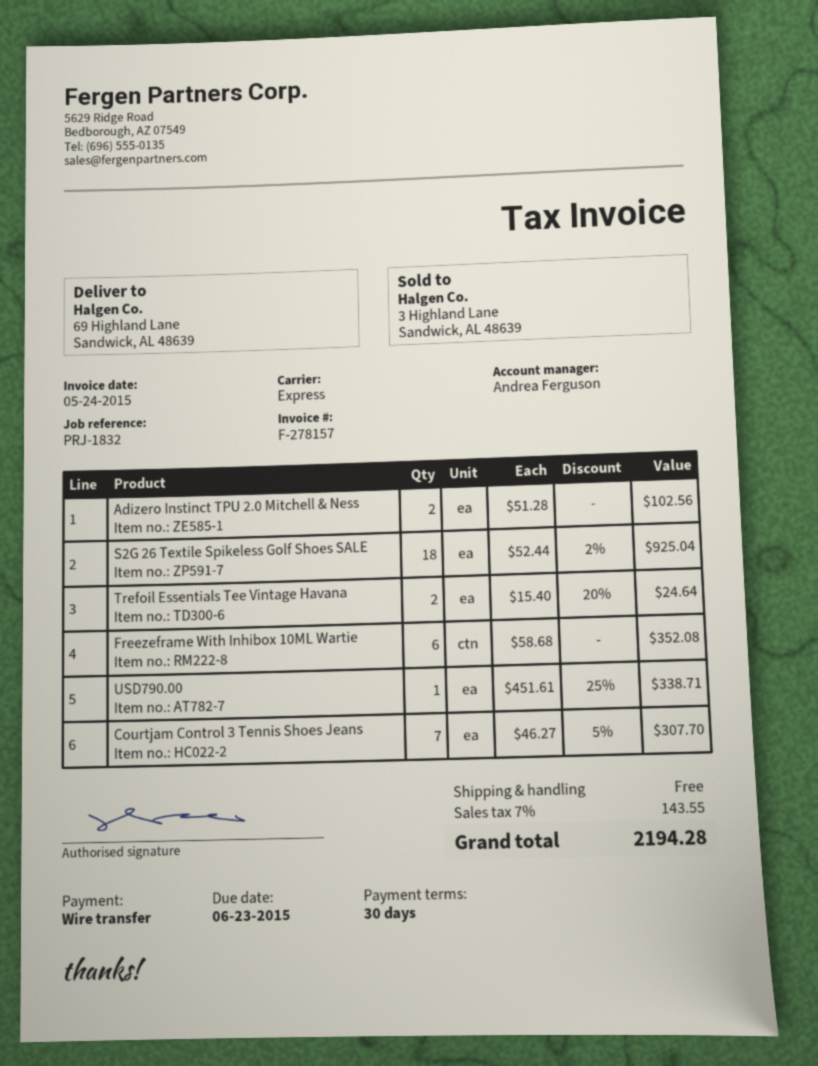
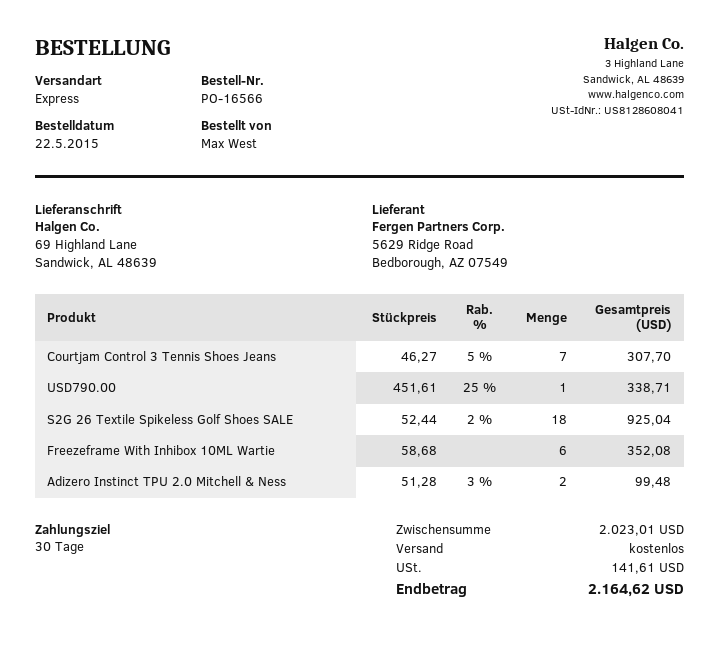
Adizero Instinct TPU 2.0 Mitchell & Ness: 2 x 51.28 = 102.56 -> 2 x 51.28 - 3% = 99.48
Trefoil Essentials Tee Vintage Havana: 2 x 15.40 - 20% = 24.64 -> none
tax: 143.55 -> 141.61
total: 2194.28 -> 2164.62

